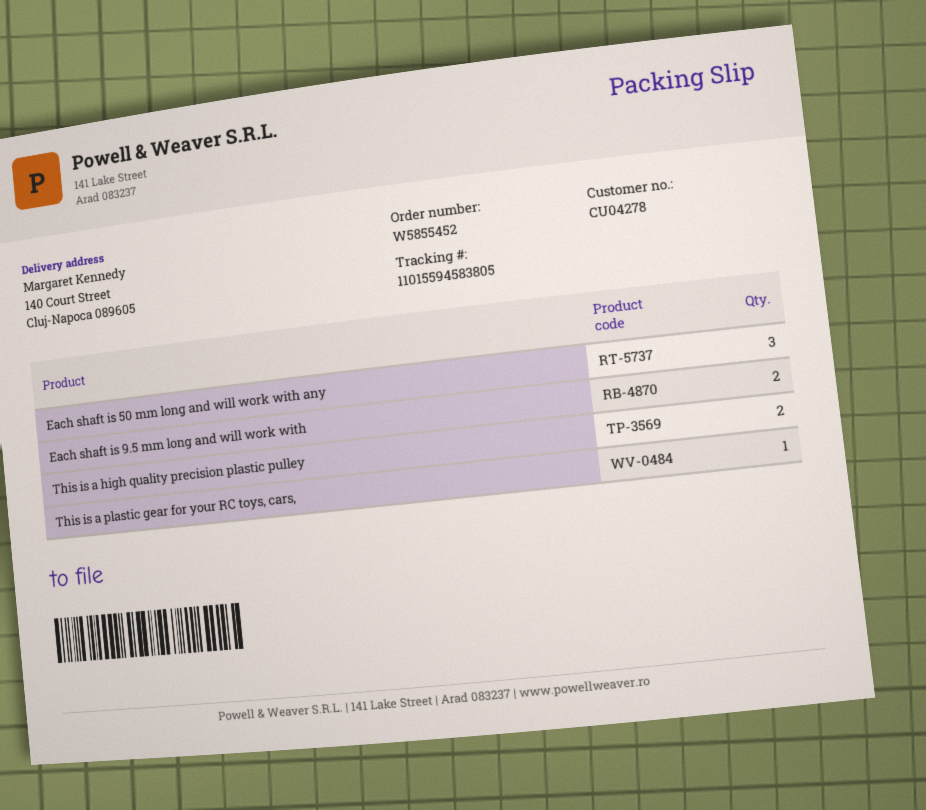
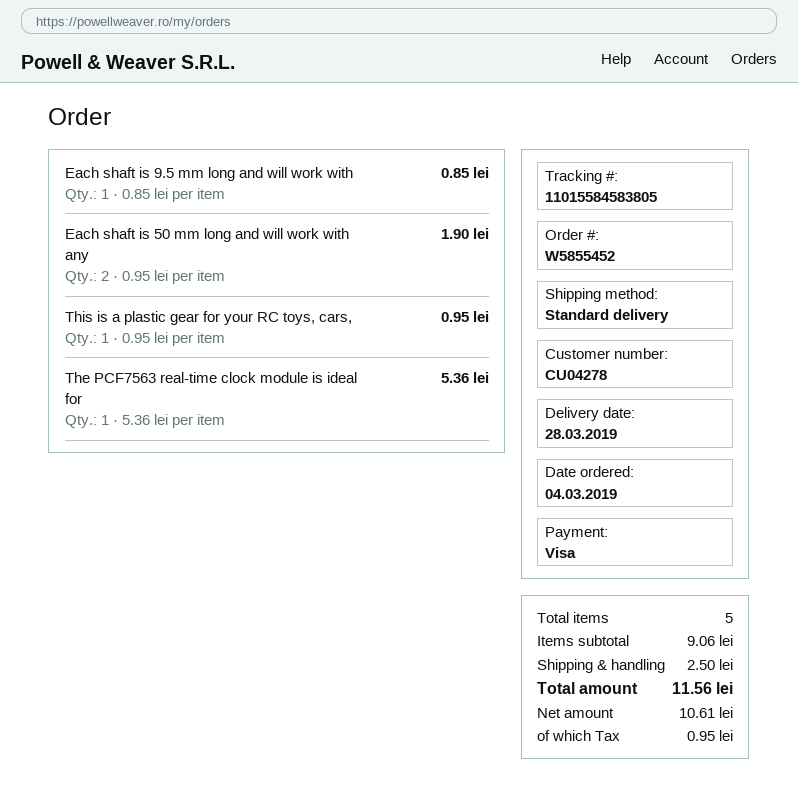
tracking number: 11015594583805 -> 11015584583805
Each shaft is 50 mm long and will work with any: 3 -> 2
Each shaft is 9.5 mm long and will work with: 2 -> 1
This is a high quality precision plastic pulley: 2 -> none
The PCF7563 real-time clock module is ideal for: none -> 1

